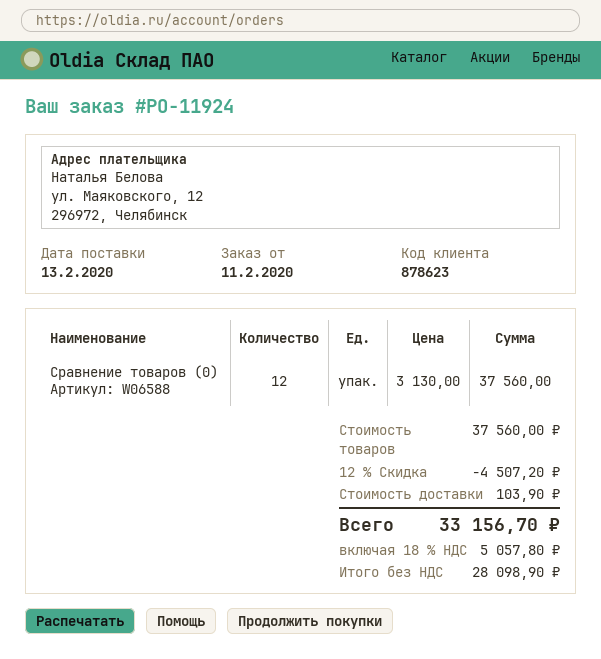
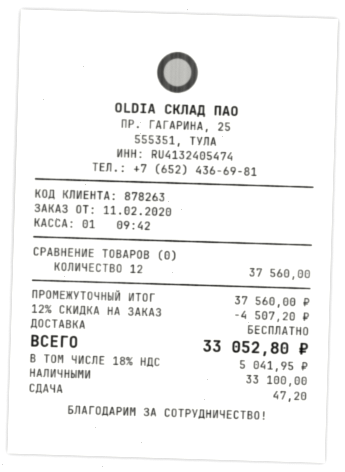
customer number: 878623 -> 878263
shipping: 103.90 -> 0.00
tax: 18% = 5057.80 -> 18% = 5041.95
total: 33156.70 -> 33052.80

